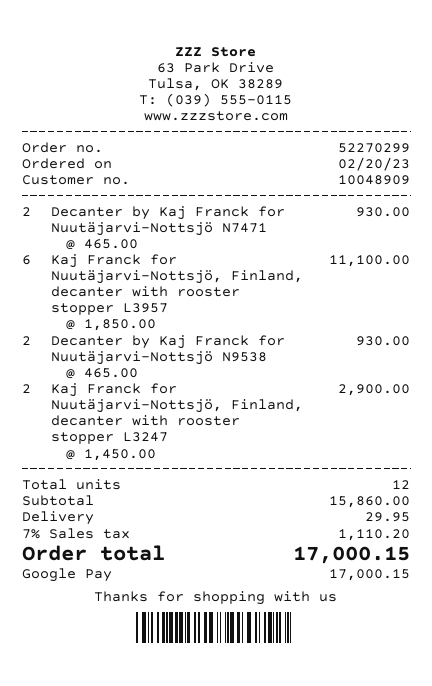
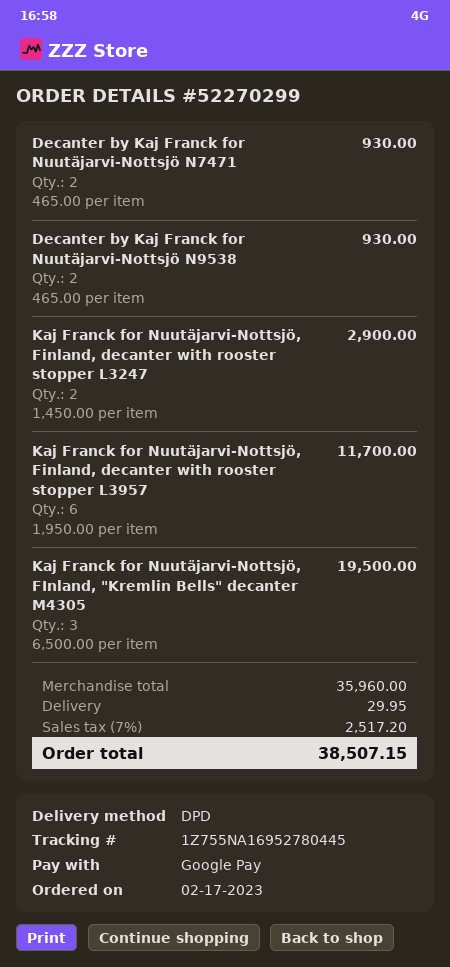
order date: 2023-02-20 -> 2023-02-17
Kaj Franck for Nuutäjarvi-Nottsjö, Finland, decanter with rooster stopper L3957: 6 x 1850.00 = 11100.00 -> 6 x 1950.00 = 11700.00
Kaj Franck for Nuutäjarvi-Nottsjö, FInland, "Kremlin Bells" decanter M4305: none -> 3 x 6500.00 = 19500.00
subtotal: 15860.00 -> 35960.00
tax: 7% = 1110.20 -> 7% = 2517.20
total: 17000.15 -> 38507.15

